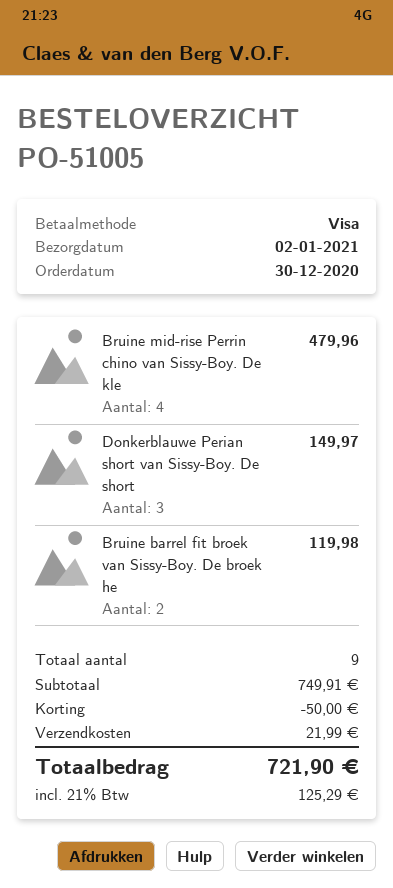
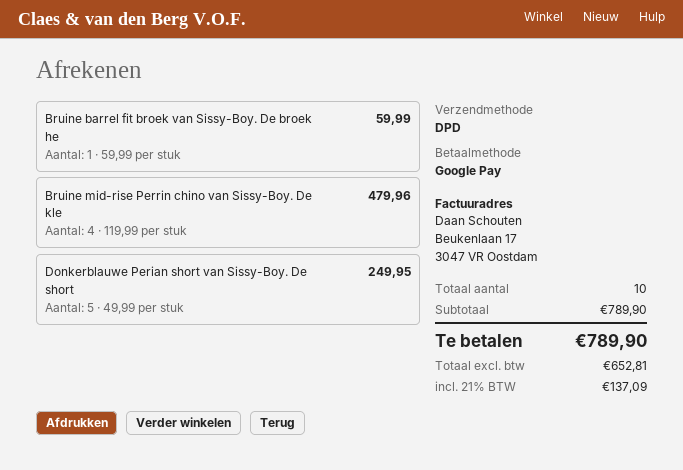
payment method: Visa -> Google Pay
Donkerblauwe Perian short van Sissy-Boy. De short: 3 for 149.97 -> 5 for 249.95
Bruine barrel fit broek van Sissy-Boy. De broek he: 2 for 119.98 -> 1 for 59.99
total quantity: 9 -> 10
subtotal: 749.91 -> 789.90
discount: 50.00 -> none
shipping: 21.99 -> none
tax: 21% = 125.29 -> 21% = 137.09
total: 721.90 -> 789.90

